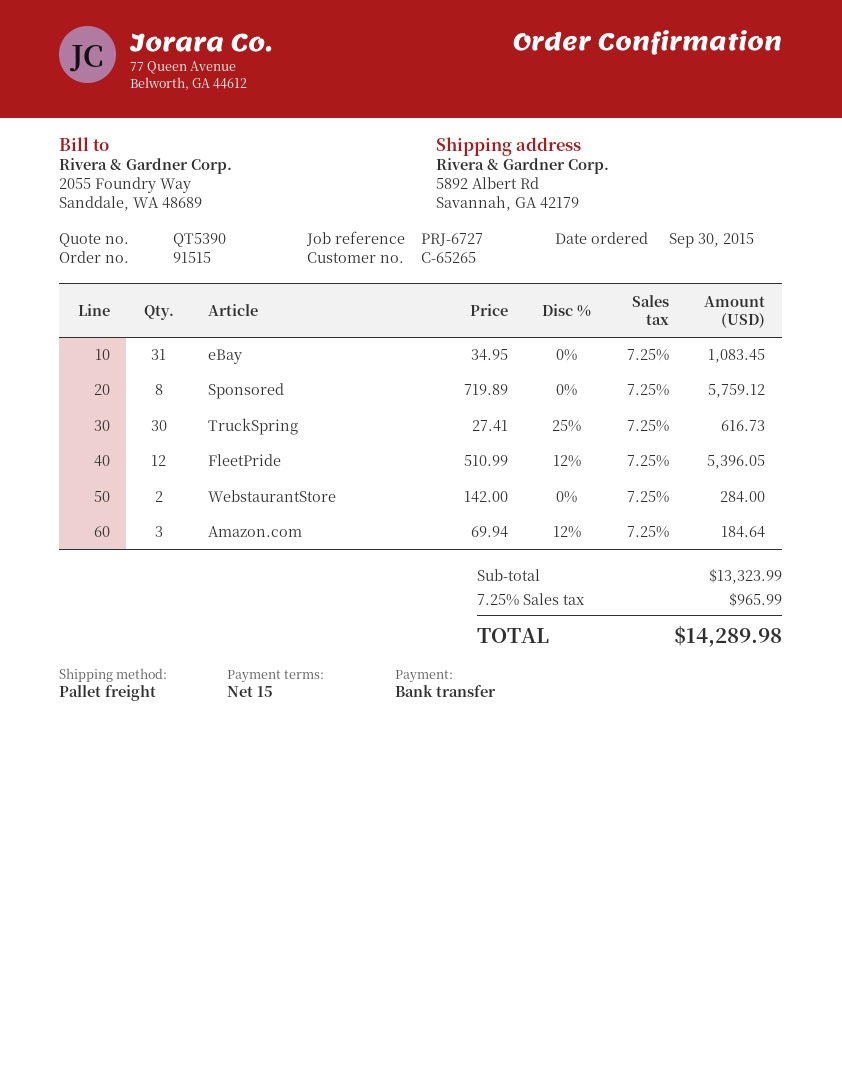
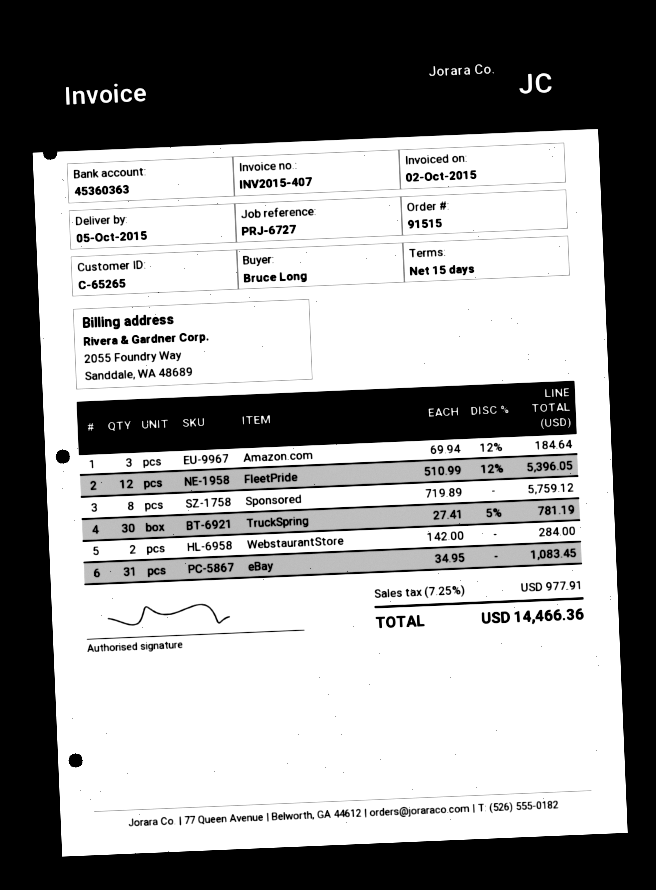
TruckSpring: 30 x 27.41 - 25% = 616.73 -> 30 x 27.41 - 5% = 781.19
tax: 7.25% = 965.99 -> 7.25% = 977.91
total: 14289.98 -> 14466.36

